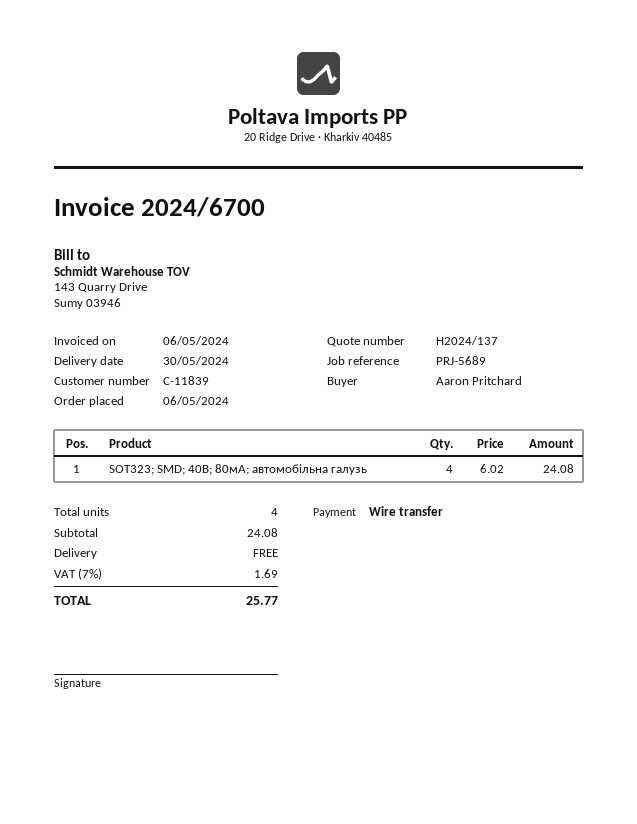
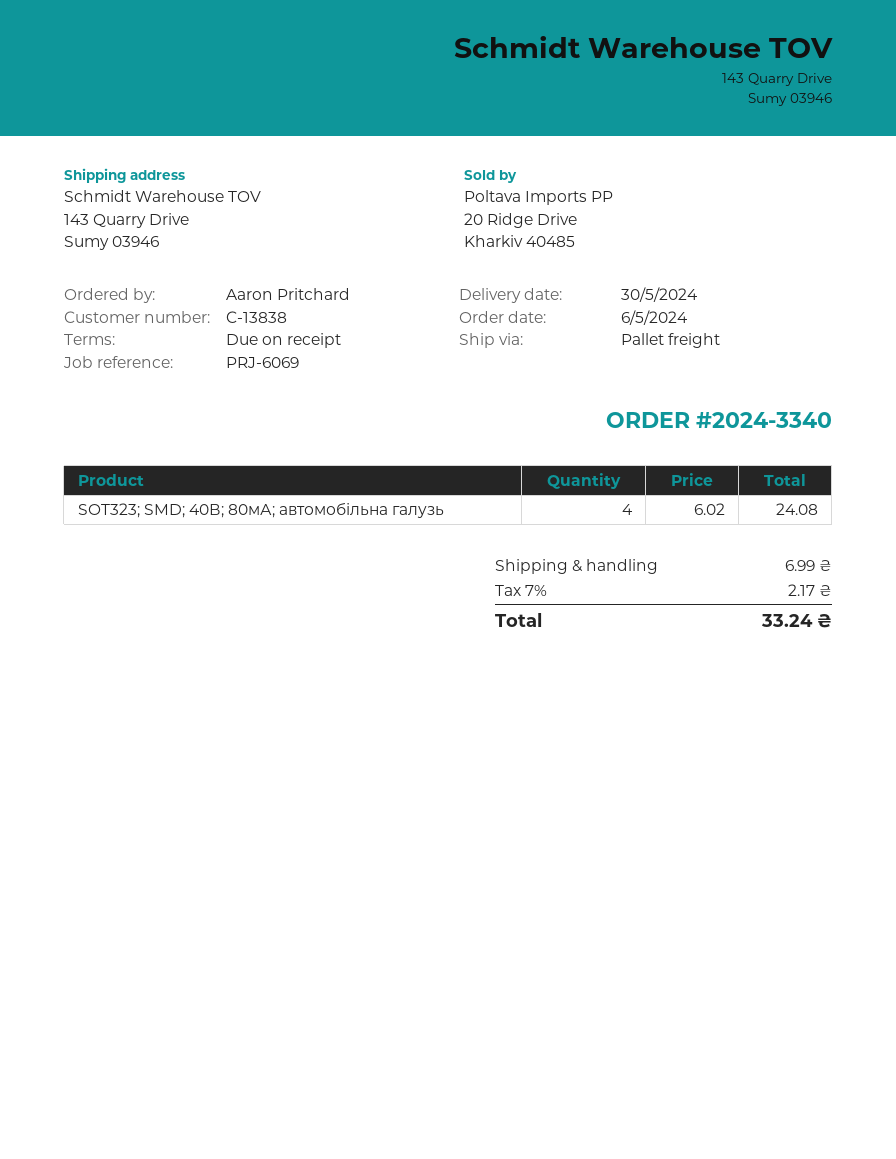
customer number: C-11839 -> C-13838
reference: PRJ-5689 -> PRJ-6069
shipping: 0.00 -> 6.99
tax: 7% = 1.69 -> 7% = 2.17
total: 25.77 -> 33.24

